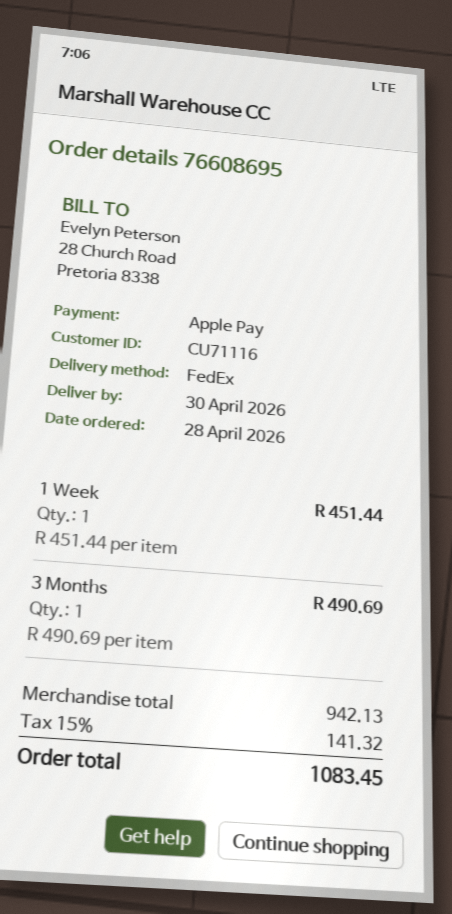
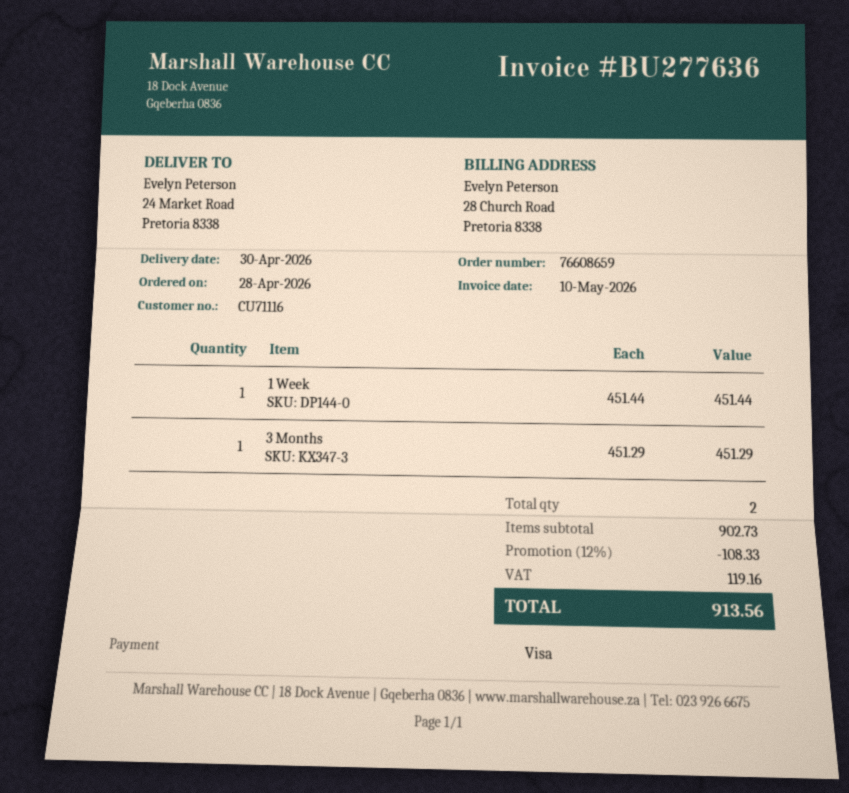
order number: 76608695 -> 76608659
payment method: Apple Pay -> Visa
3 Months: 1 x 490.69 = 490.69 -> 1 x 451.29 = 451.29
subtotal: 942.13 -> 902.73
discount: none -> 12% = 108.33
tax: 141.32 -> 119.16
total: 1083.45 -> 913.56

